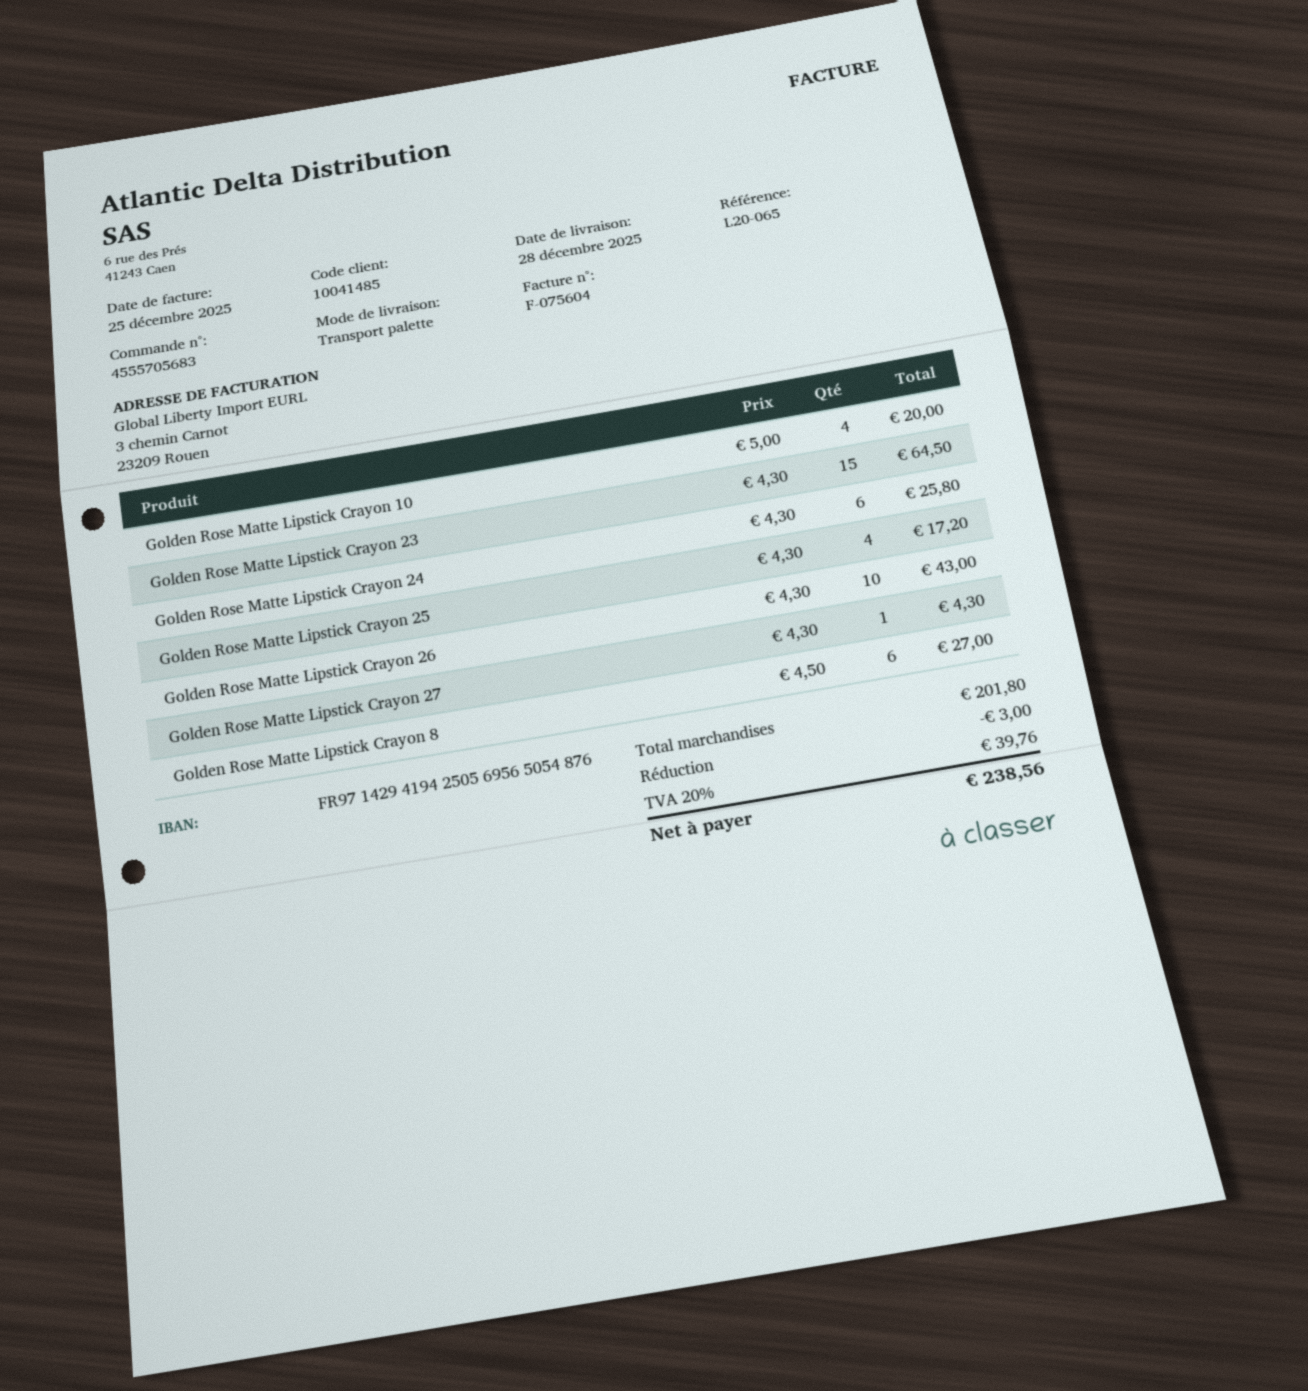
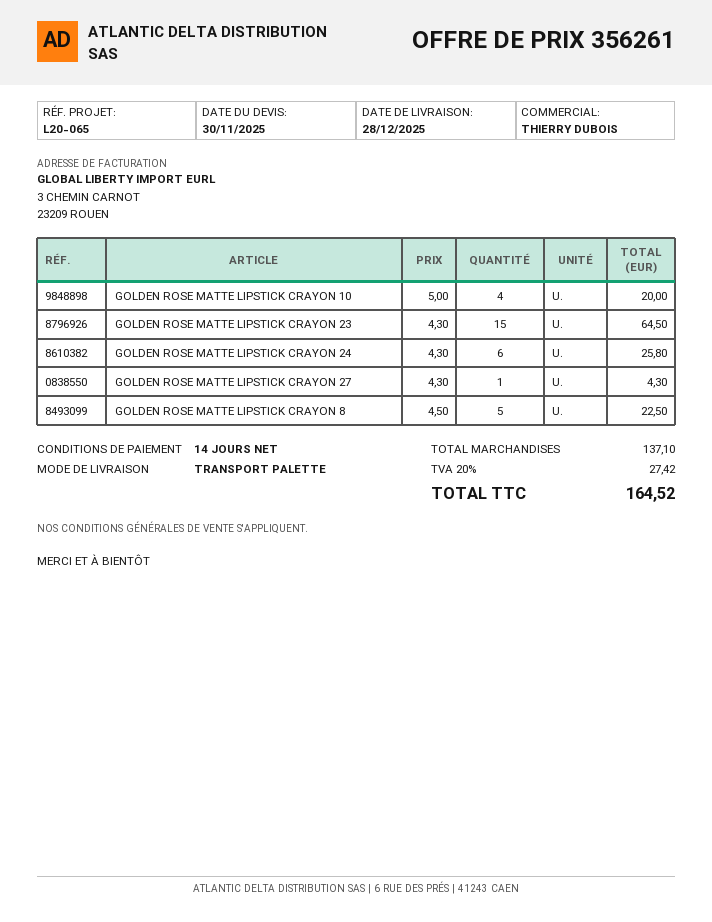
Golden Rose Matte Lipstick Crayon 25: 4 x 4.30 = 17.20 -> none
Golden Rose Matte Lipstick Crayon 26: 10 x 4.30 = 43.00 -> none
Golden Rose Matte Lipstick Crayon 8: 6 x 4.50 = 27.00 -> 5 x 4.50 = 22.50
subtotal: 201.80 -> 137.10
discount: 3.00 -> none
tax: 20% = 39.76 -> 20% = 27.42
total: 238.56 -> 164.52

